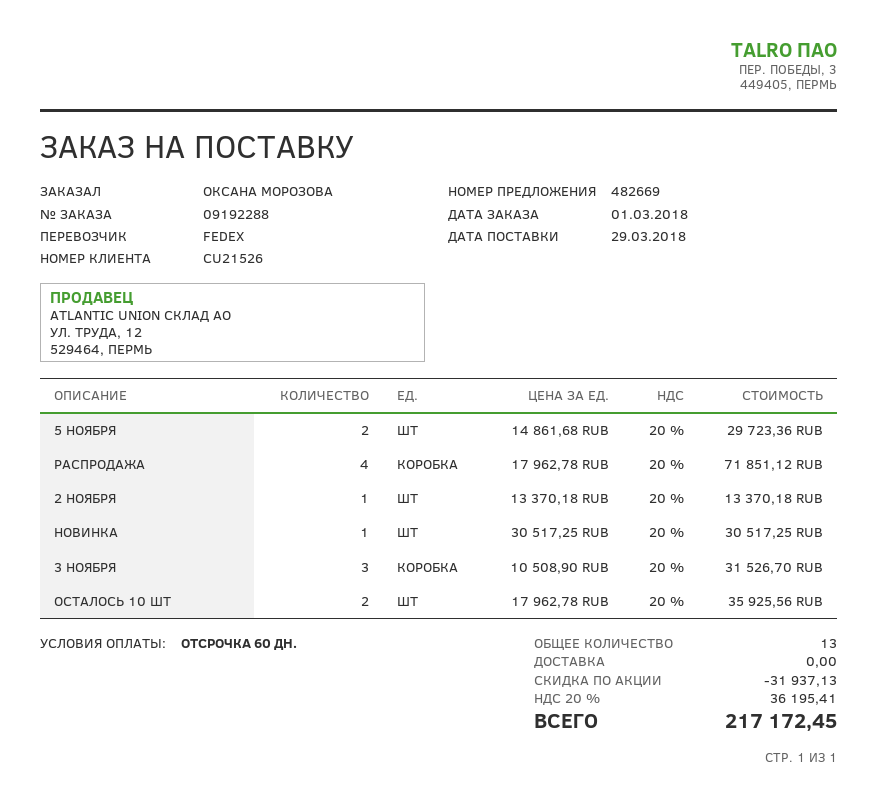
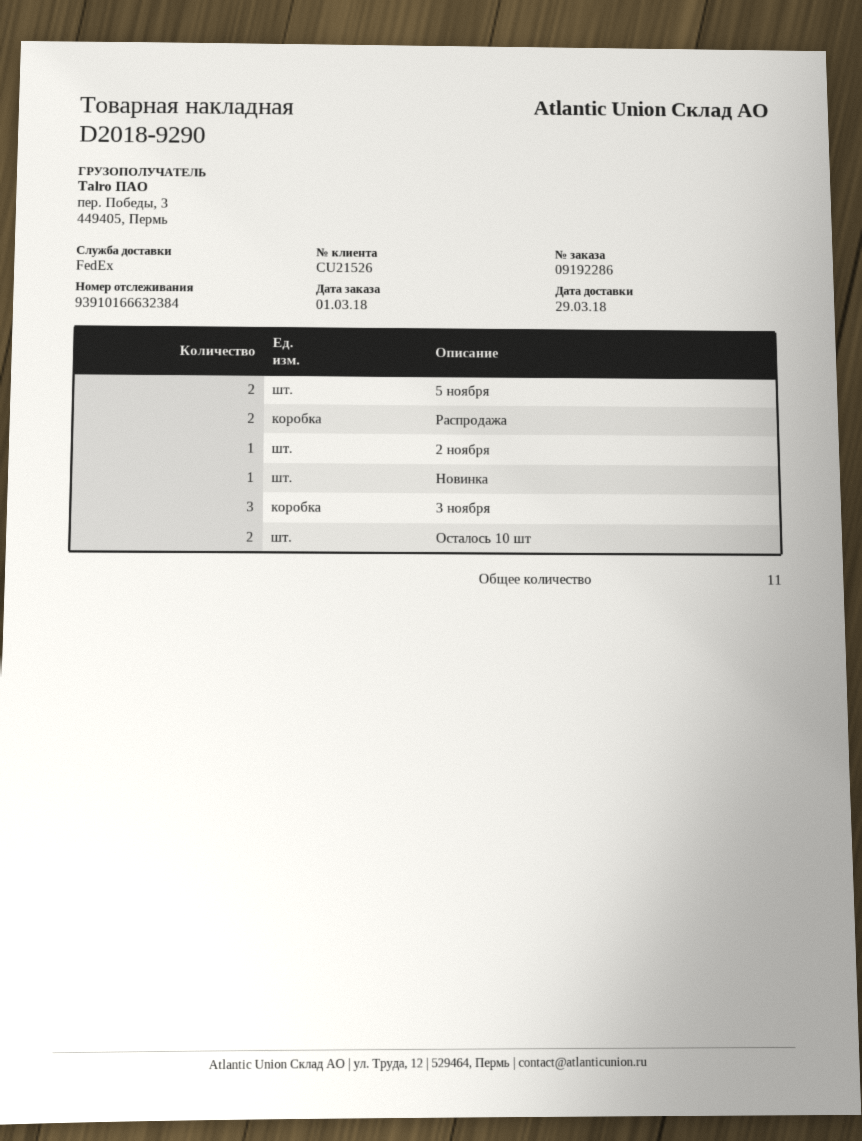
order number: 09192288 -> 09192286
РАСПРОДАЖА: 4 -> 2
total quantity: 13 -> 11

